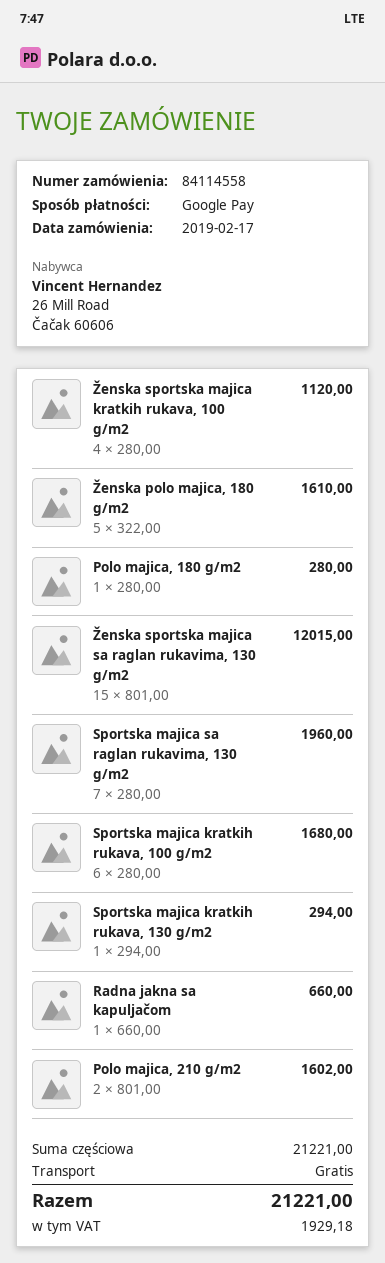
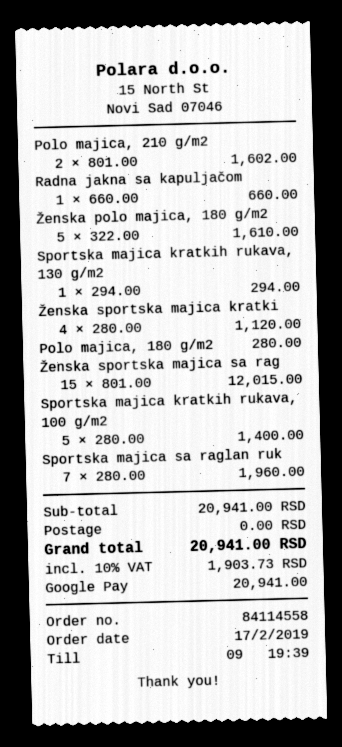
Sportska majica kratkih rukava, 100 g/m2: 6 x 280.00 = 1680.00 -> 5 x 280.00 = 1400.00
subtotal: 21221.00 -> 20941.00
tax: 1929.18 -> 1903.73
total: 21221.00 -> 20941.00

